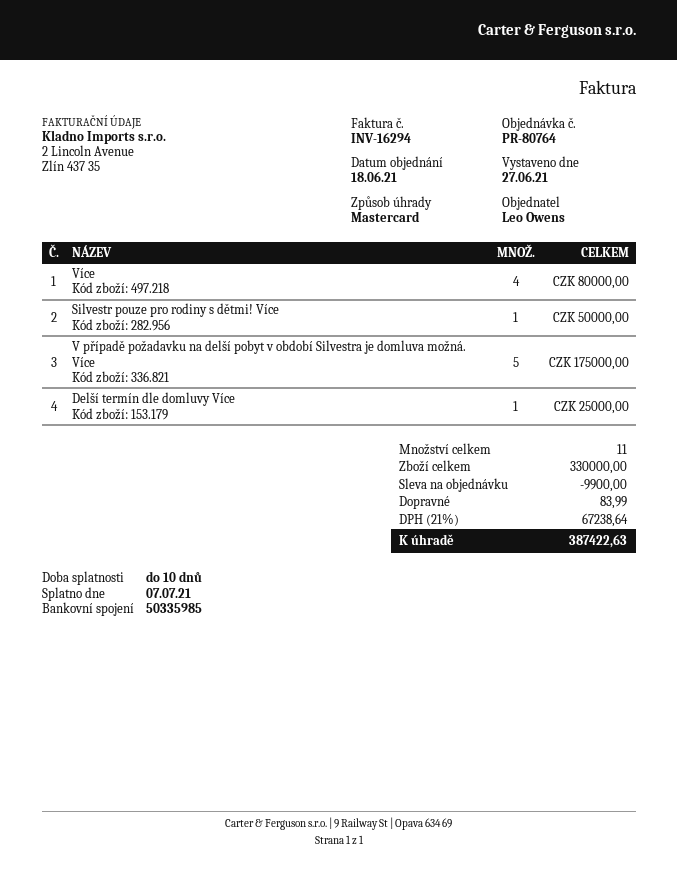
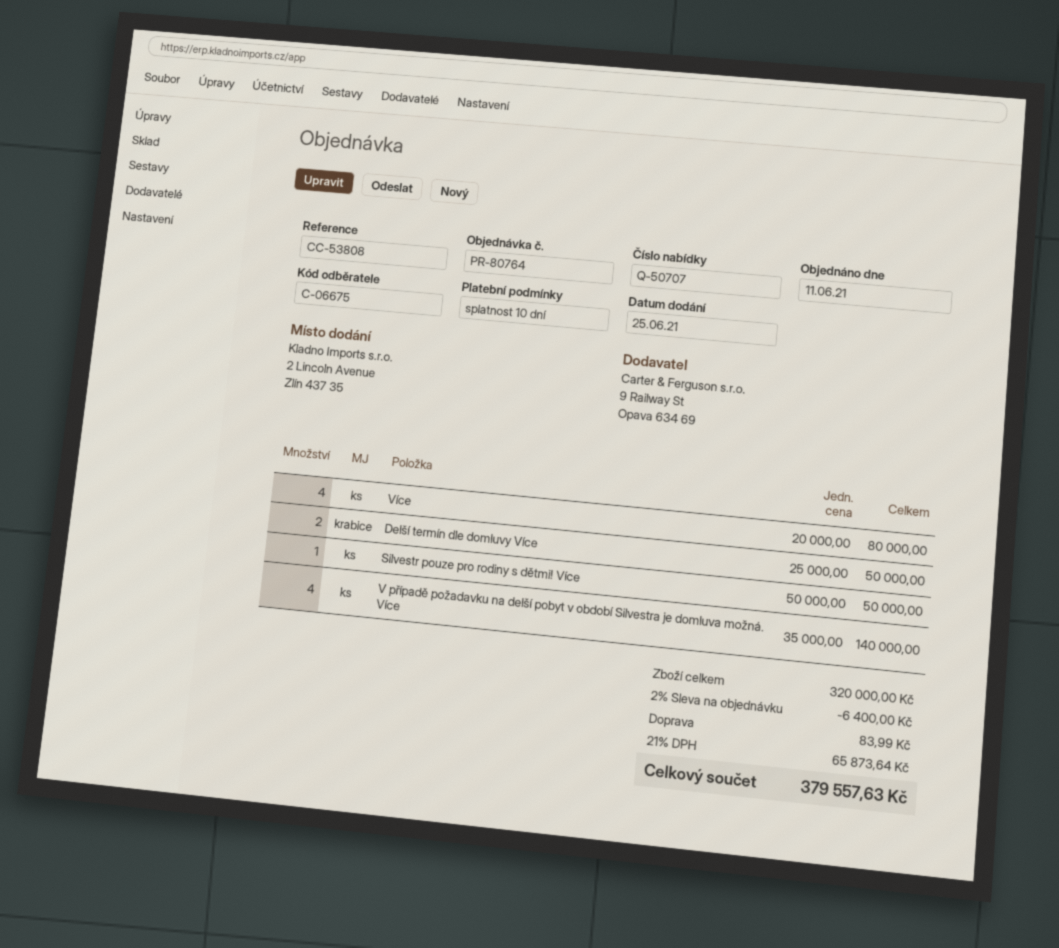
order date: 2021-06-18 -> 2021-06-11
V případě požadavku na delší pobyt v období Silvestra je domluva možná. Více: 5 for 175000.00 -> 4 for 140000.00
Delší termín dle domluvy Více: 1 for 25000.00 -> 2 for 50000.00
subtotal: 330000.00 -> 320000.00
discount: 9900.00 -> 6400.00
tax: 21% = 67238.64 -> 21% = 65873.64
total: 387422.63 -> 379557.63

